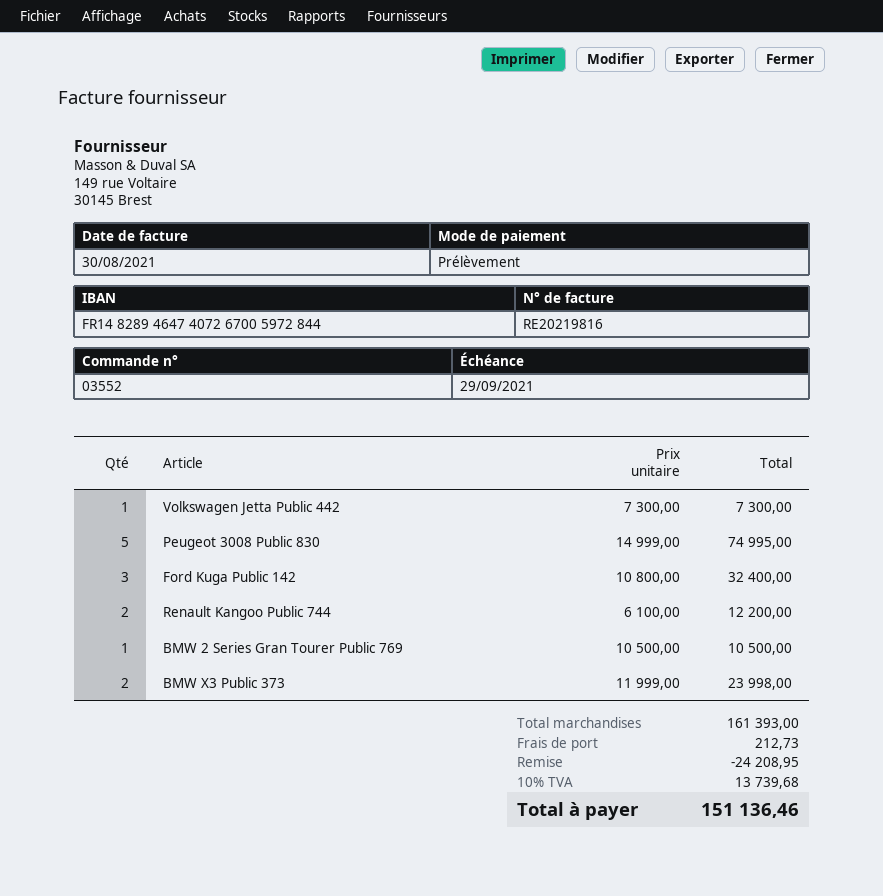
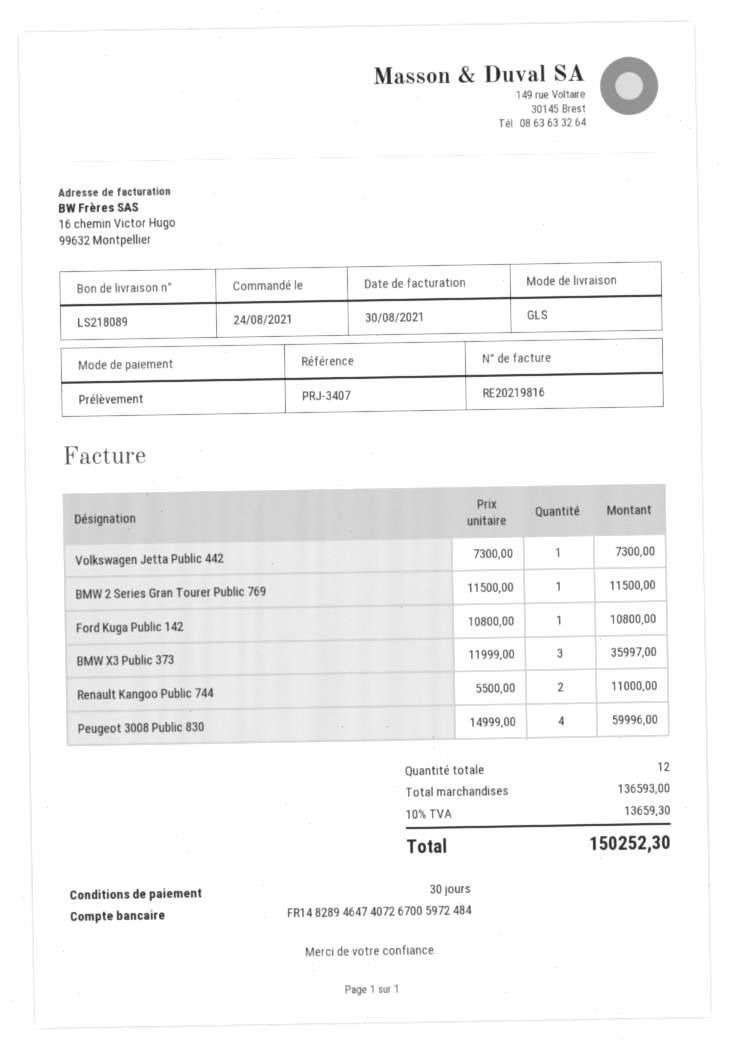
bank account: FR1482894647407267005972844 -> FR1482894647407267005972484
Peugeot 3008 Public 830: 5 x 14999.00 = 74995.00 -> 4 x 14999.00 = 59996.00
Ford Kuga Public 142: 3 x 10800.00 = 32400.00 -> 1 x 10800.00 = 10800.00
Renault Kangoo Public 744: 2 x 6100.00 = 12200.00 -> 2 x 5500.00 = 11000.00
BMW 2 Series Gran Tourer Public 769: 1 x 10500.00 = 10500.00 -> 1 x 11500.00 = 11500.00
BMW X3 Public 373: 2 x 11999.00 = 23998.00 -> 3 x 11999.00 = 35997.00
subtotal: 161393.00 -> 136593.00
discount: 24208.95 -> none
shipping: 212.73 -> none
tax: 10% = 13739.68 -> 10% = 13659.30
total: 151136.46 -> 150252.30

